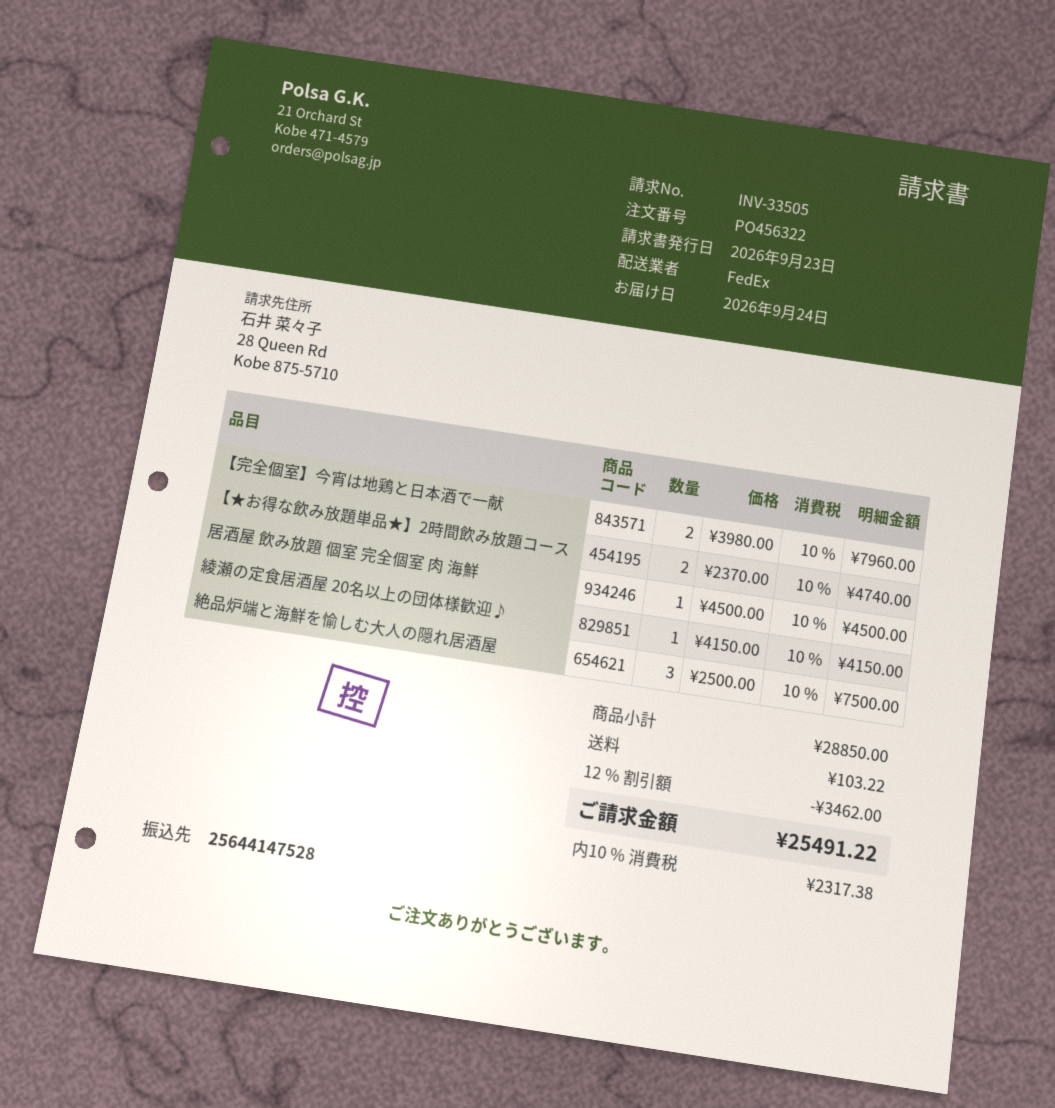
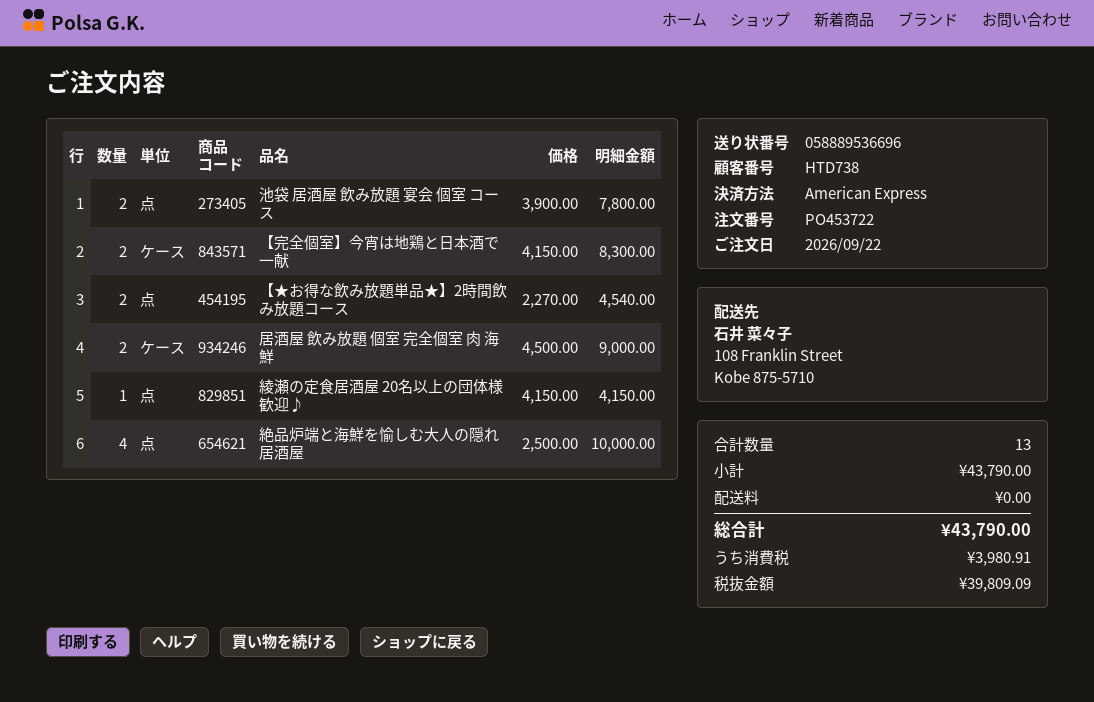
order number: PO456322 -> PO453722
【完全個室】今宵は地鶏と日本酒で一献: 2 x 3980.00 = 7960.00 -> 2 x 4150.00 = 8300.00
【★お得な飲み放題単品★】2時間飲み放題コース: 2 x 2370.00 = 4740.00 -> 2 x 2270.00 = 4540.00
居酒屋 飲み放題 個室 完全個室 肉 海鮮: 1 x 4500.00 = 4500.00 -> 2 x 4500.00 = 9000.00
絶品炉端と海鮮を愉しむ大人の隠れ居酒屋: 3 x 2500.00 = 7500.00 -> 4 x 2500.00 = 10000.00
池袋 居酒屋 飲み放題 宴会 個室 コース: none -> 2 x 3900.00 = 7800.00
subtotal: 28850.00 -> 43790.00
discount: 12% = 3462.00 -> none
shipping: 103.22 -> 0.00
tax: 2317.38 -> 3980.91
total: 25491.22 -> 43790.00

